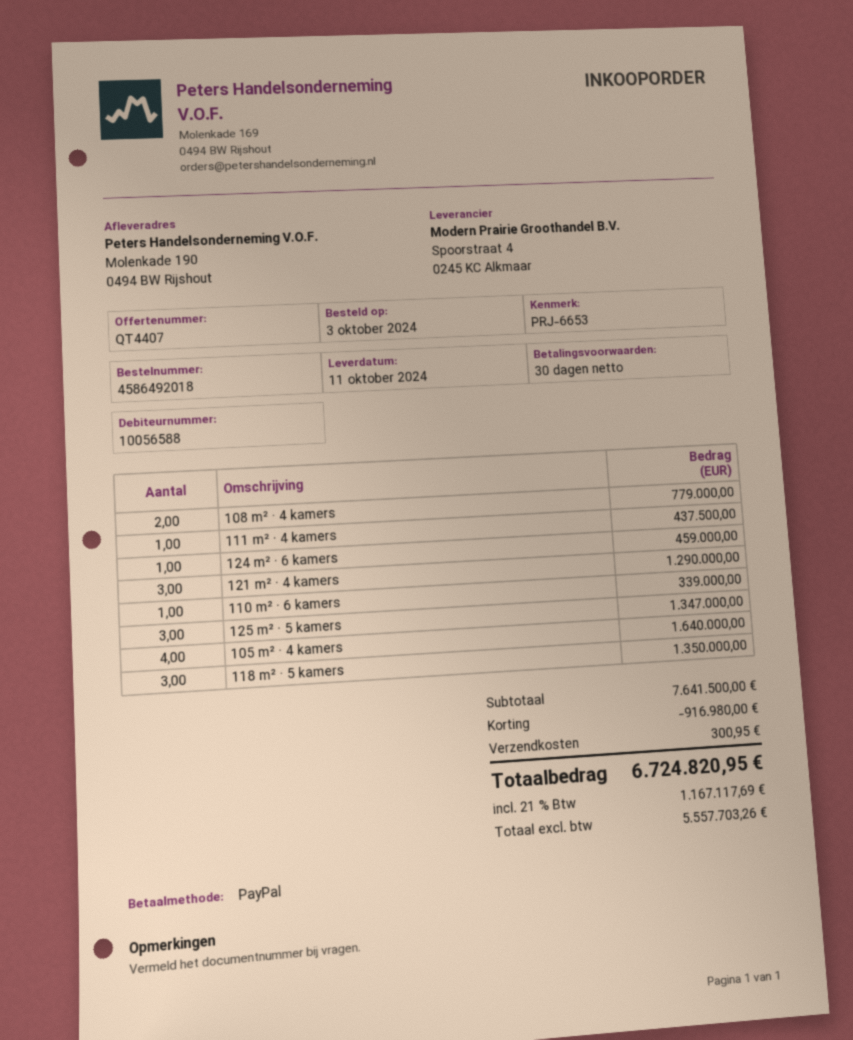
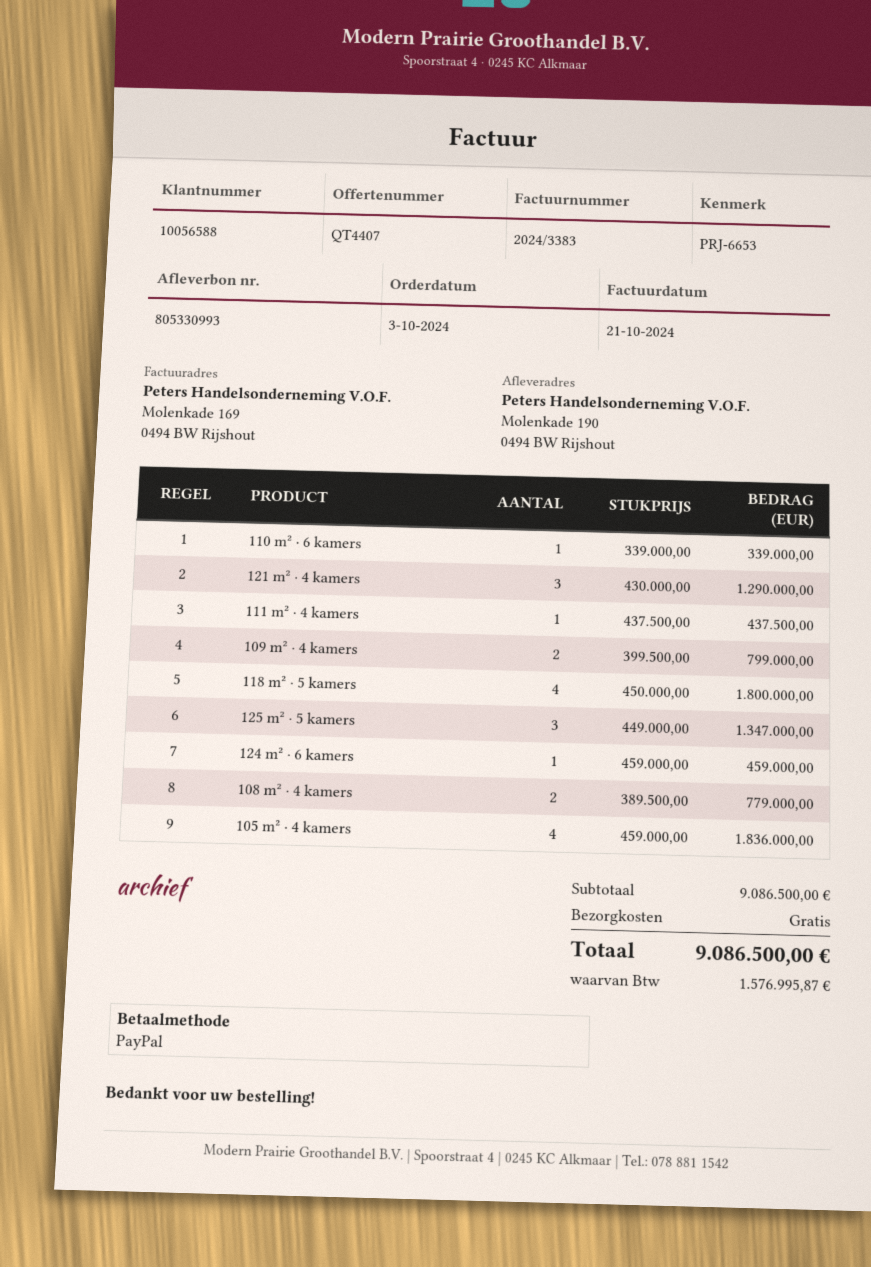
105 m² · 4 kamers: 4 for 1640000.00 -> 4 for 1836000.00
118 m² · 5 kamers: 3 for 1350000.00 -> 4 for 1800000.00
109 m² · 4 kamers: none -> 2 for 799000.00
subtotal: 7641500.00 -> 9086500.00
discount: 916980.00 -> none
shipping: 300.95 -> 0.00
tax: 1167117.69 -> 1576995.87
total: 6724820.95 -> 9086500.00

